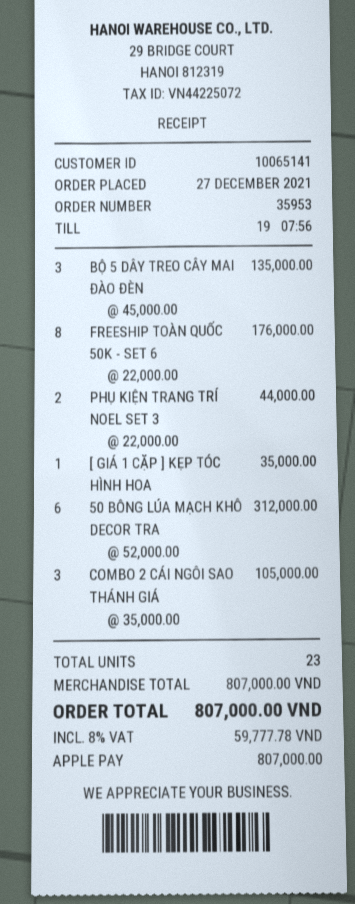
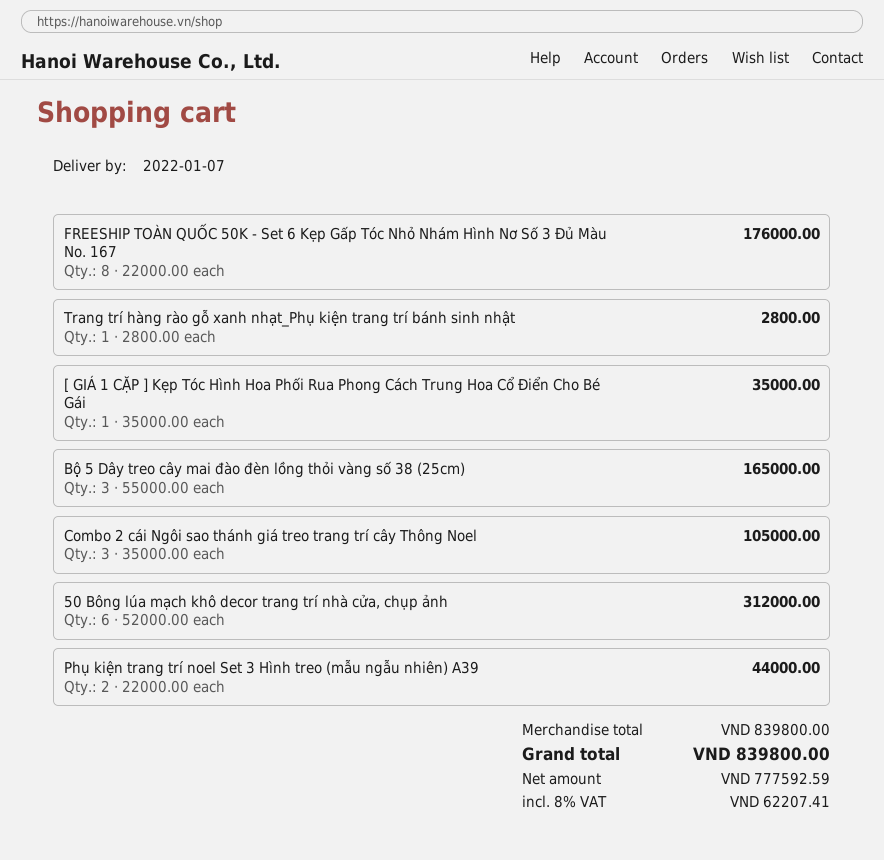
BỘ 5 DÂY TREO CÂY MAI ĐÀO ĐÈN: 3 x 45000.00 = 135000.00 -> 3 x 55000.00 = 165000.00
Trang trí hàng rào gỗ xanh nhạt_Phụ kiện trang trí bánh sinh nhật: none -> 1 x 2800.00 = 2800.00
subtotal: 807000.00 -> 839800.00
tax: 8% = 59777.78 -> 8% = 62207.41
total: 807000.00 -> 839800.00

